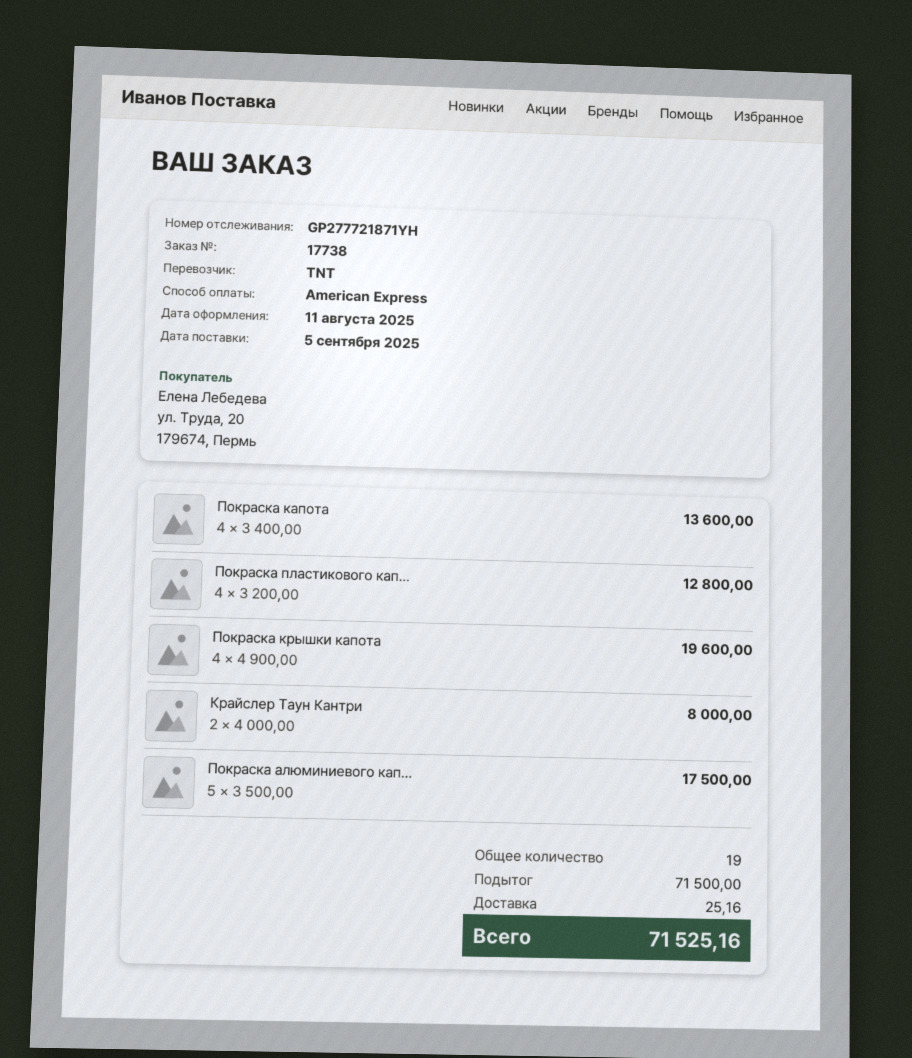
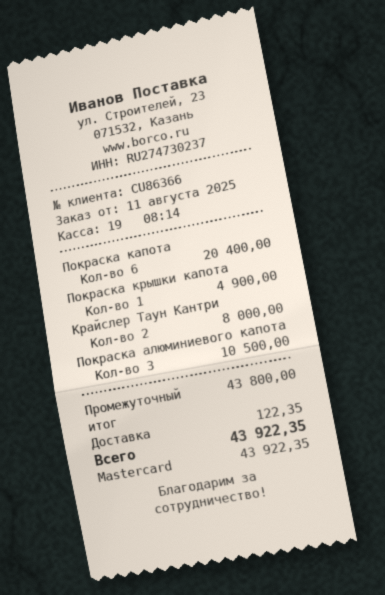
payment method: American Express -> Mastercard
Покраска капота: 4 for 13600.00 -> 6 for 20400.00
Покраска пластикового кап...: 4 for 12800.00 -> none
Покраска крышки капота: 4 for 19600.00 -> 1 for 4900.00
Покраска алюминиевого кап...: 5 for 17500.00 -> 3 for 10500.00
subtotal: 71500.00 -> 43800.00
shipping: 25.16 -> 122.35
total: 71525.16 -> 43922.35

